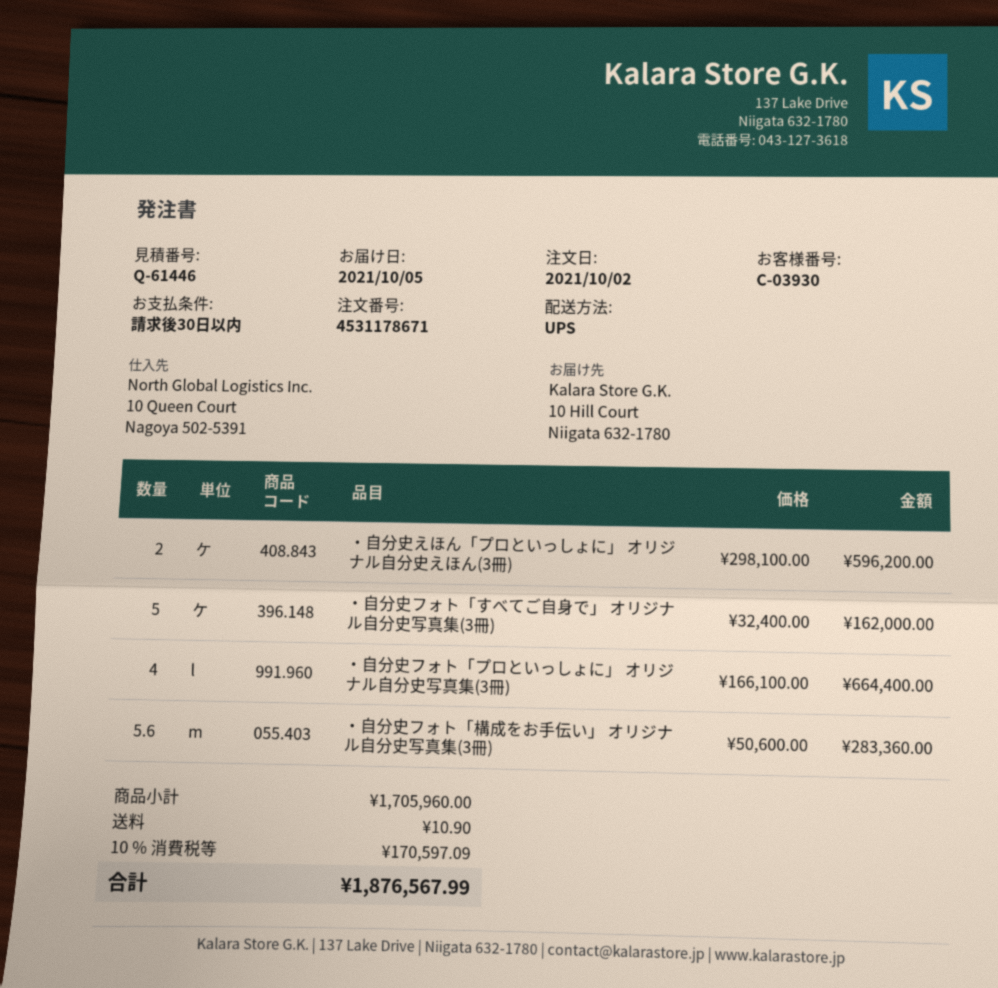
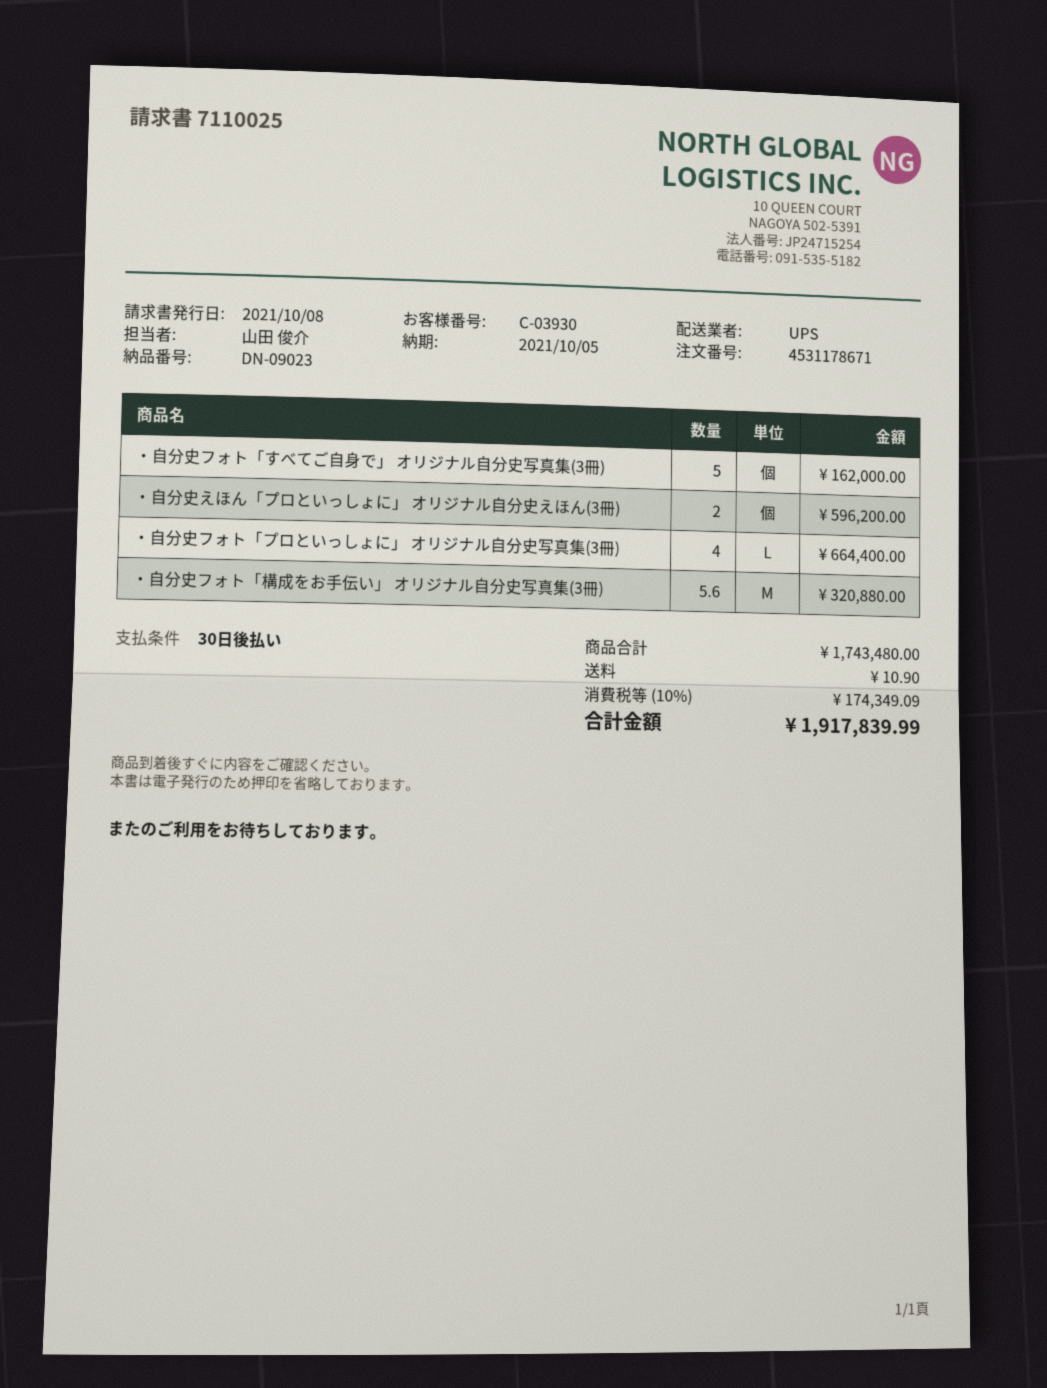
・自分史フォト「構成をお手伝い」 オリジナル自分史写真集(3冊): 5.6 for 283360.00 -> 5.6 for 320880.00
subtotal: 1705960.00 -> 1743480.00
tax: 10% = 170597.09 -> 10% = 174349.09
total: 1876567.99 -> 1917839.99

